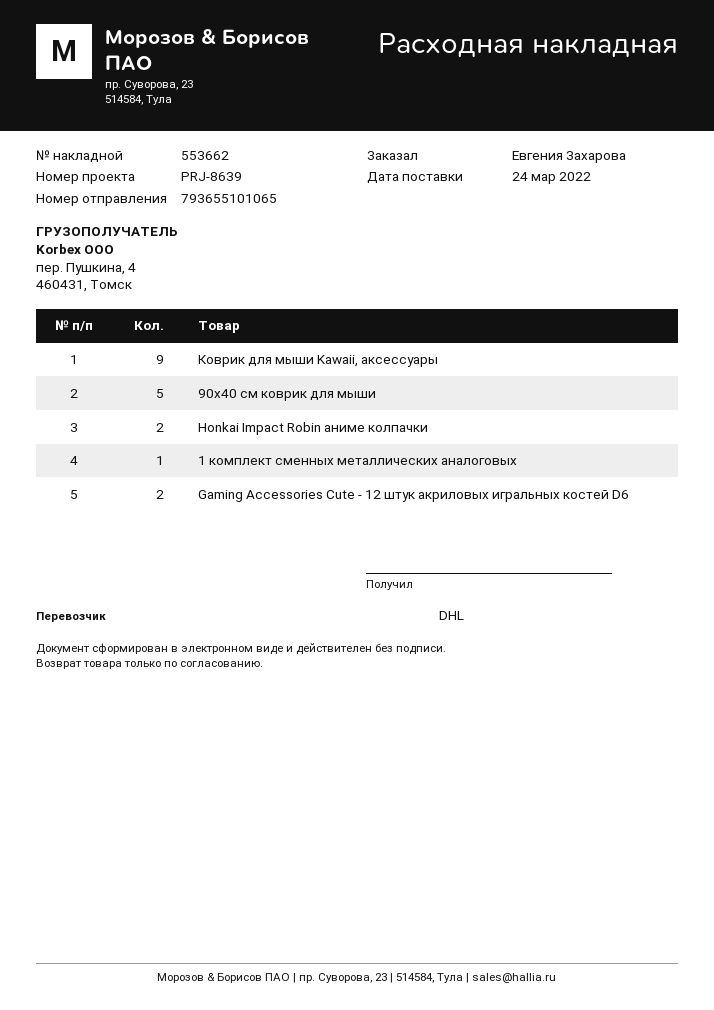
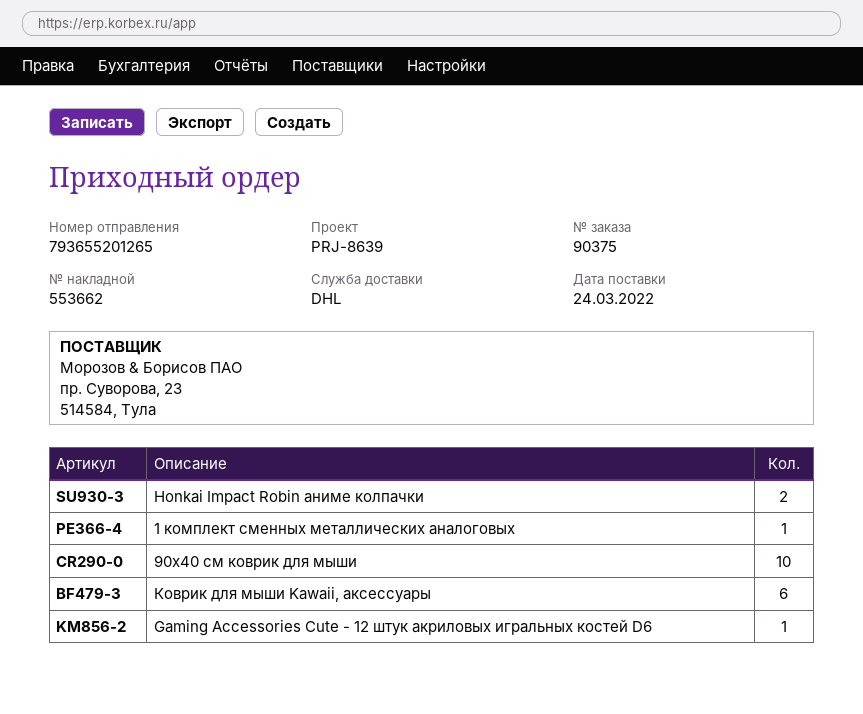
tracking number: 793655101065 -> 793655201265
Коврик для мыши Kawaii, аксессуары: 9 -> 6
90x40 см коврик для мыши: 5 -> 10
Gaming Accessories Cute - 12 штук акриловых игральных костей D6: 2 -> 1

